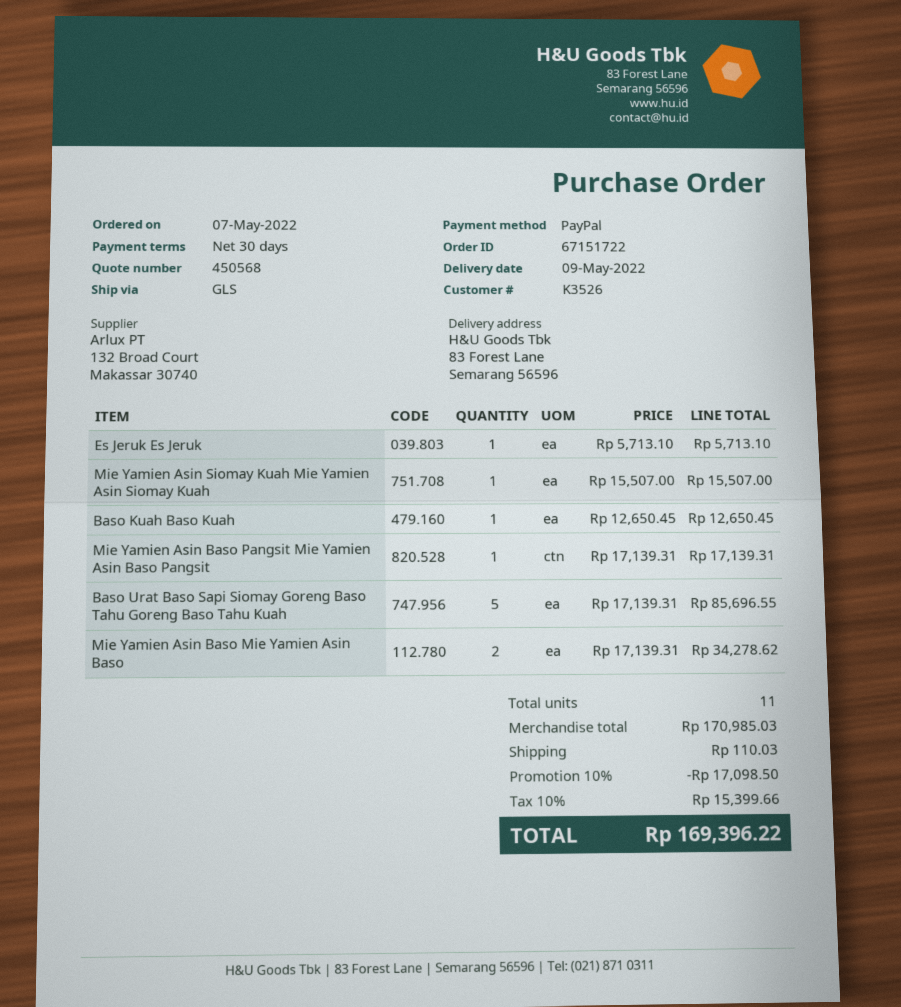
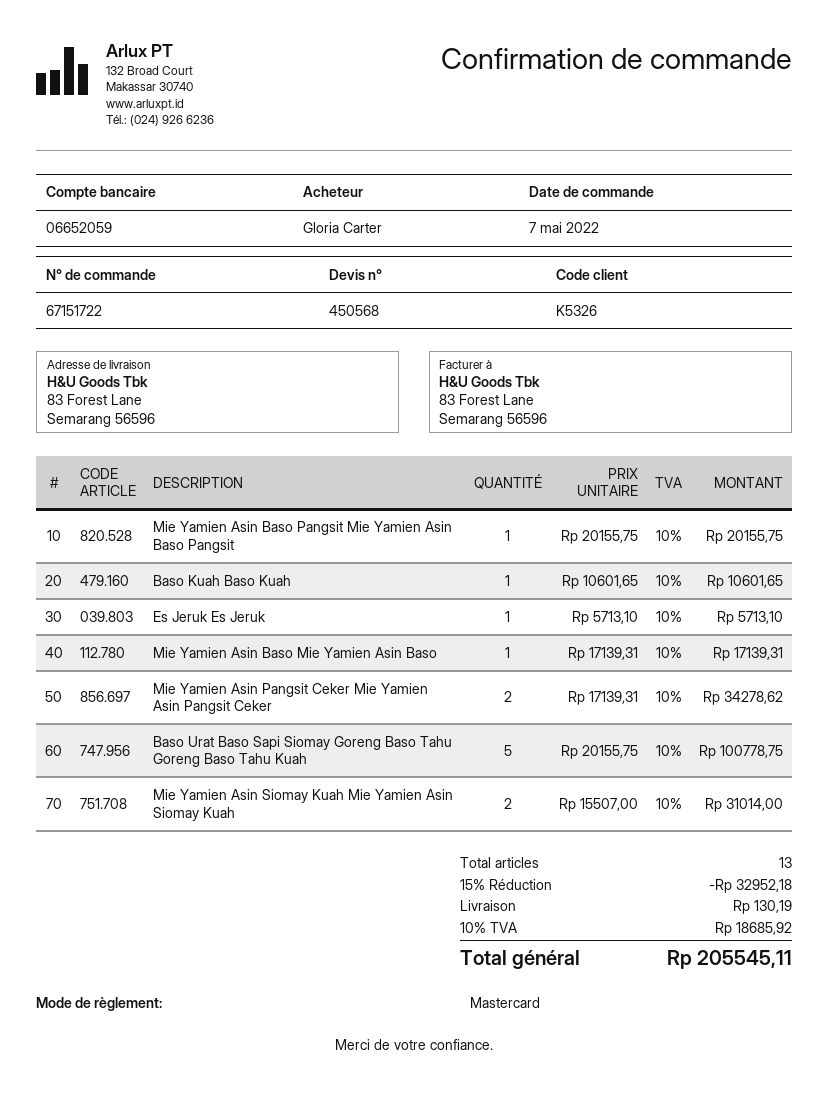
customer number: K3526 -> K5326
payment method: PayPal -> Mastercard
Mie Yamien Asin Siomay Kuah Mie Yamien Asin Siomay Kuah: 1 x 15507.00 = 15507.00 -> 2 x 15507.00 = 31014.00
Baso Kuah Baso Kuah: 1 x 12650.45 = 12650.45 -> 1 x 10601.65 = 10601.65
Mie Yamien Asin Baso Pangsit Mie Yamien Asin Baso Pangsit: 1 x 17139.31 = 17139.31 -> 1 x 20155.75 = 20155.75
Baso Urat Baso Sapi Siomay Goreng Baso Tahu Goreng Baso Tahu Kuah: 5 x 17139.31 = 85696.55 -> 5 x 20155.75 = 100778.75
Mie Yamien Asin Baso Mie Yamien Asin Baso: 2 x 17139.31 = 34278.62 -> 1 x 17139.31 = 17139.31
Mie Yamien Asin Pangsit Ceker Mie Yamien Asin Pangsit Ceker: none -> 2 x 17139.31 = 34278.62
total quantity: 11 -> 13
discount: 10% = 17098.50 -> 15% = 32952.18
shipping: 110.03 -> 130.19
tax: 10% = 15399.66 -> 10% = 18685.92
total: 169396.22 -> 205545.11

